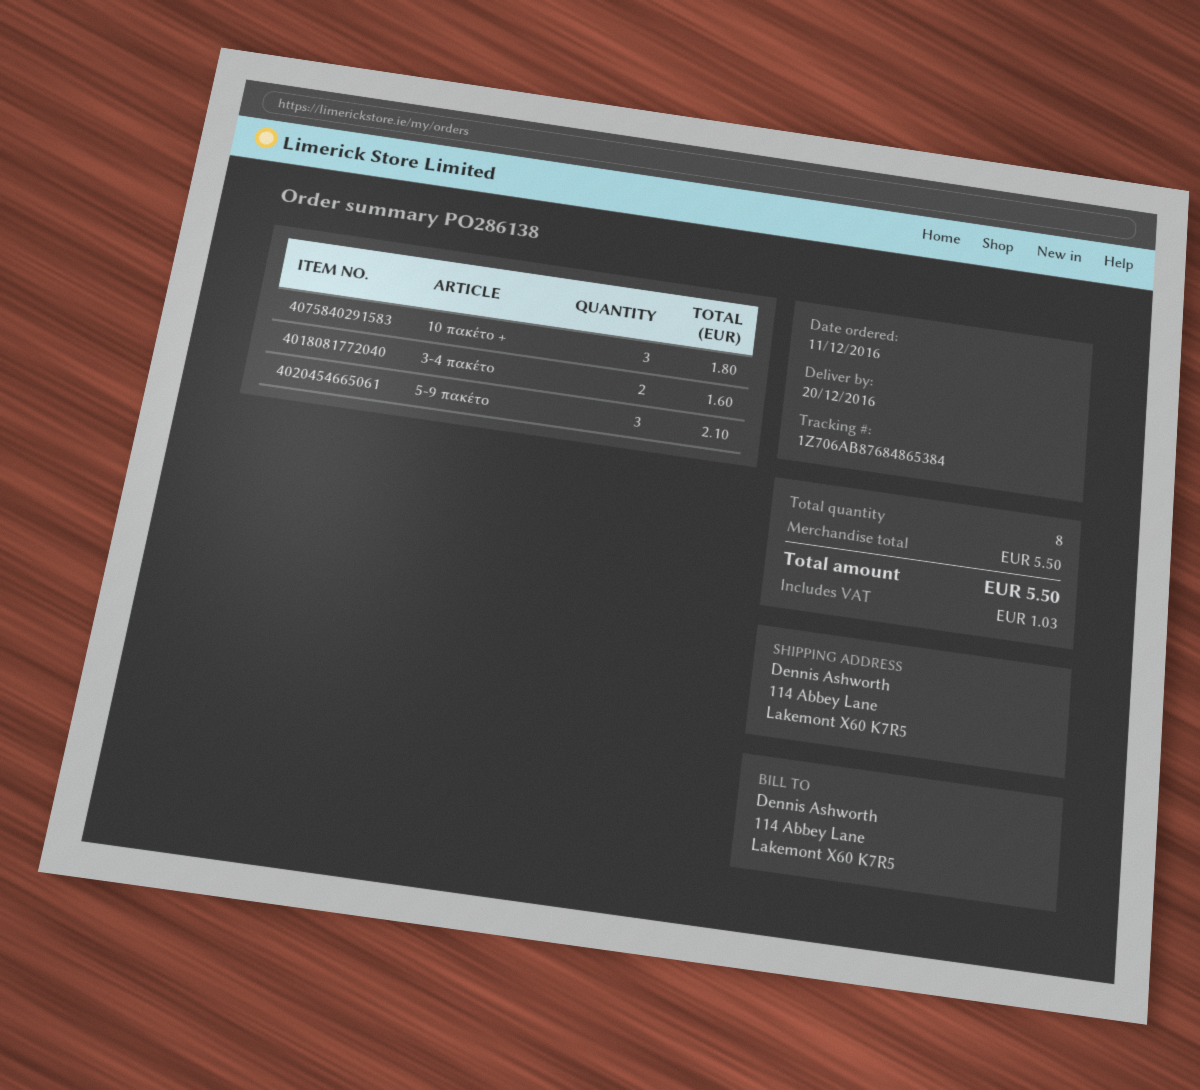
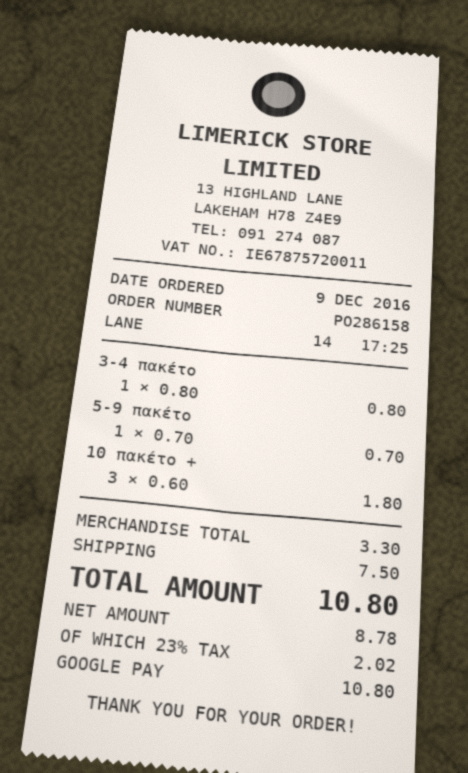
order number: PO286138 -> PO286158
order date: 2016-12-11 -> 2016-12-09
3-4 πακέτο: 2 for 1.60 -> 1 for 0.80
5-9 πακέτο: 3 for 2.10 -> 1 for 0.70
subtotal: 5.50 -> 3.30
shipping: none -> 7.50
tax: 1.03 -> 2.02
total: 5.50 -> 10.80

